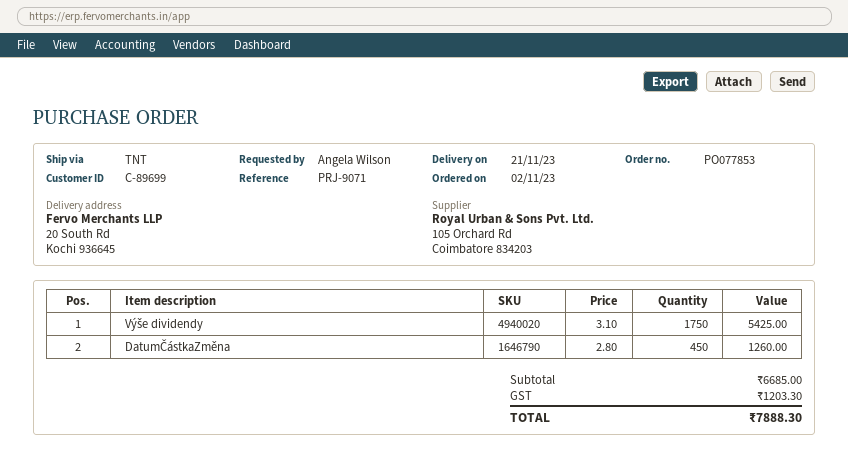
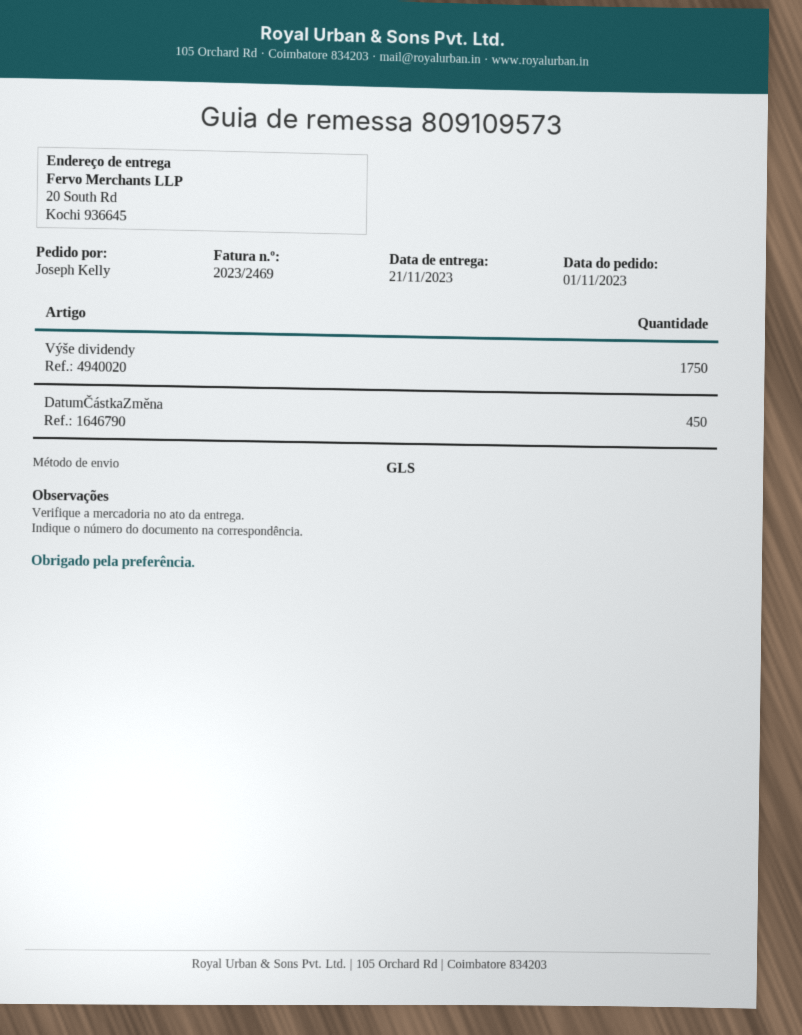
order date: 2023-11-02 -> 2023-11-01
ordered by: Angela Wilson -> Joseph Kelly
shipping method: TNT -> GLS

